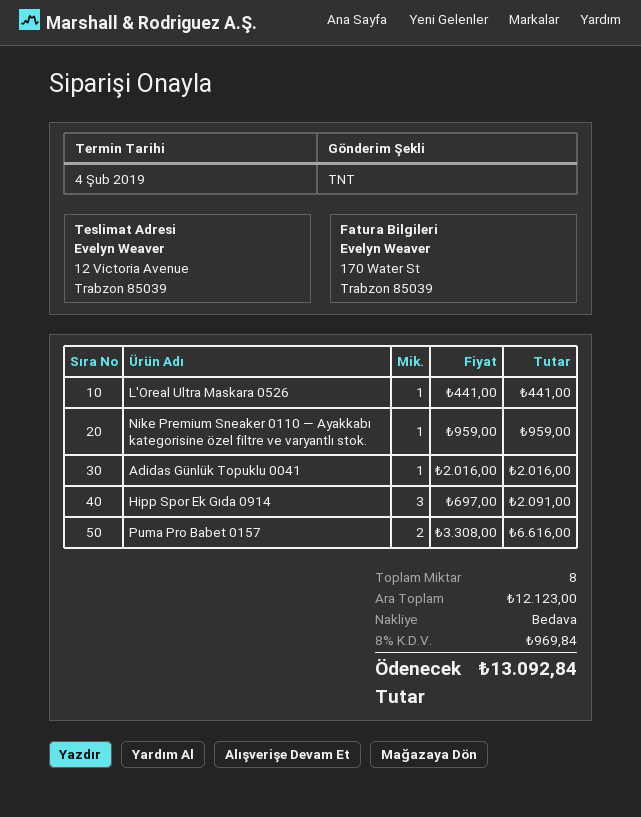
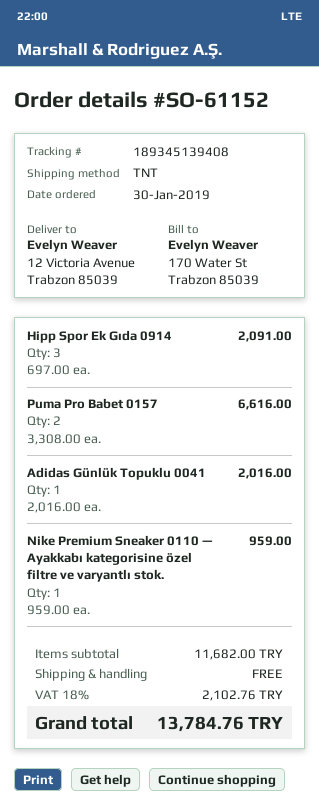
L'Oreal Ultra Maskara 0526: 1 x 441.00 = 441.00 -> none
subtotal: 12123.00 -> 11682.00
tax: 8% = 969.84 -> 18% = 2102.76
total: 13092.84 -> 13784.76

